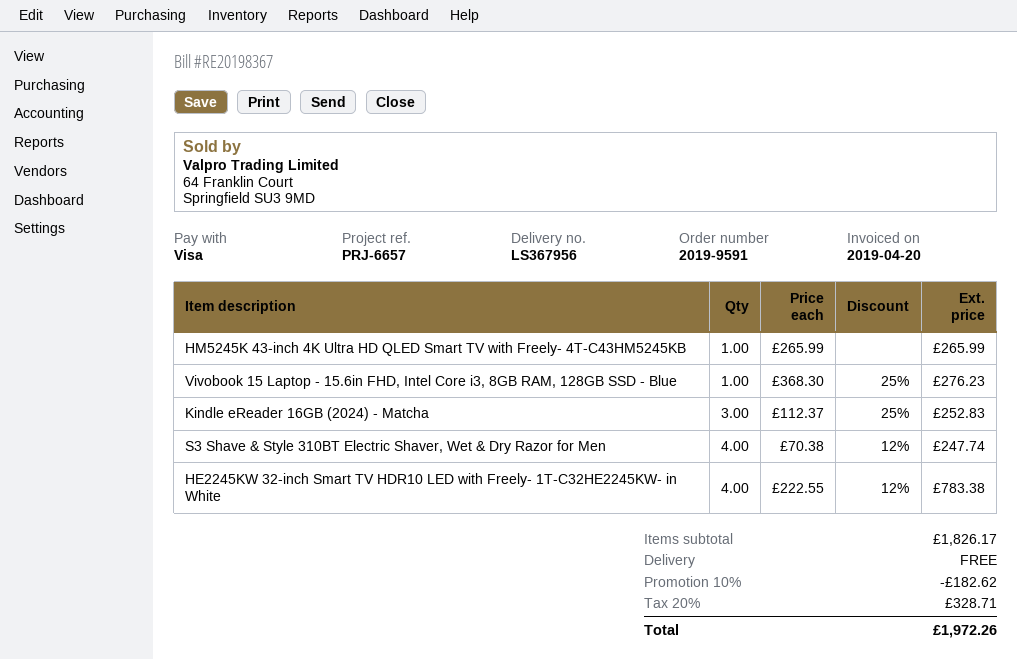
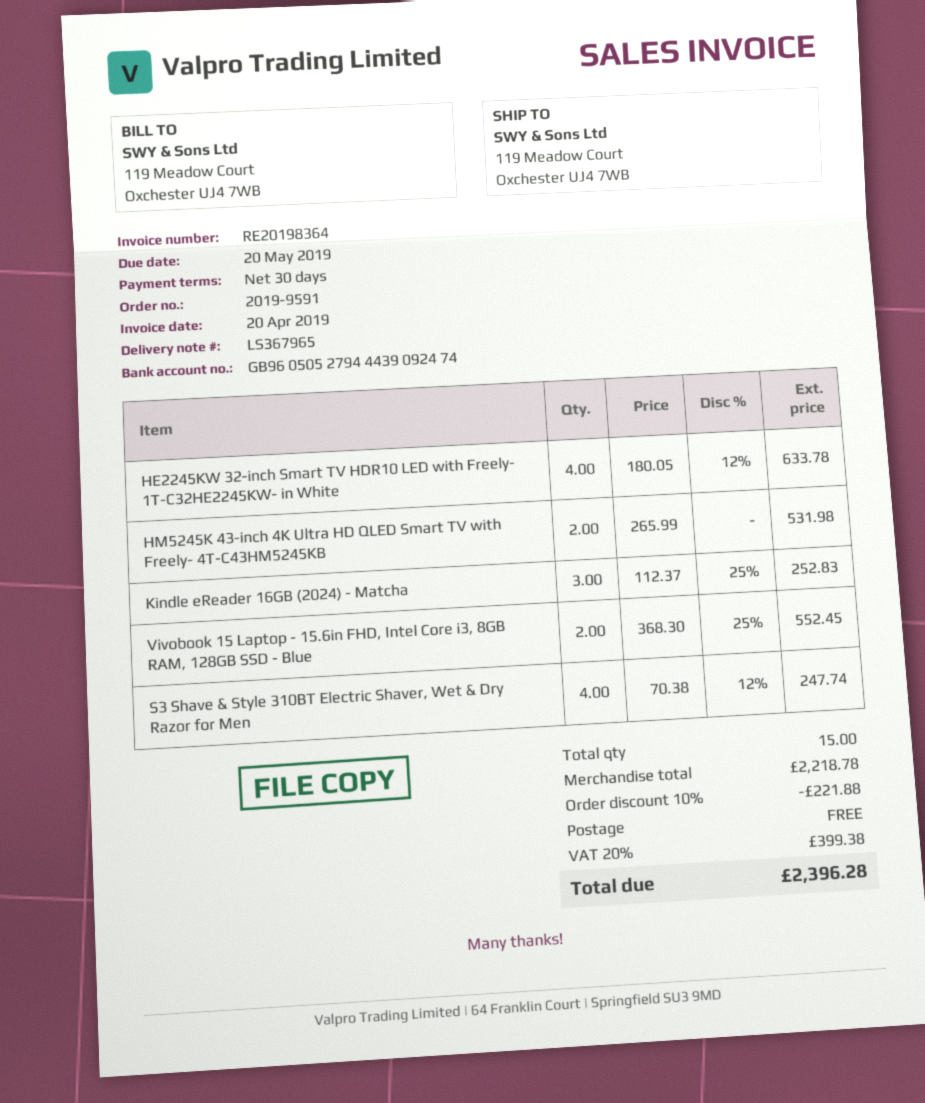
delivery note number: LS367956 -> LS367965
invoice number: RE20198367 -> RE20198364
HM5245K 43-inch 4K Ultra HD QLED Smart TV with Freely- 4T-C43HM5245KB: 1 x 265.99 = 265.99 -> 2 x 265.99 = 531.98
Vivobook 15 Laptop - 15.6in FHD, Intel Core i3, 8GB RAM, 128GB SSD - Blue: 1 x 368.30 - 25% = 276.23 -> 2 x 368.30 - 25% = 552.45
HE2245KW 32-inch Smart TV HDR10 LED with Freely- 1T-C32HE2245KW- in White: 4 x 222.55 - 12% = 783.38 -> 4 x 180.05 - 12% = 633.78
subtotal: 1826.17 -> 2218.78
discount: 10% = 182.62 -> 10% = 221.88
tax: 20% = 328.71 -> 20% = 399.38
total: 1972.26 -> 2396.28

